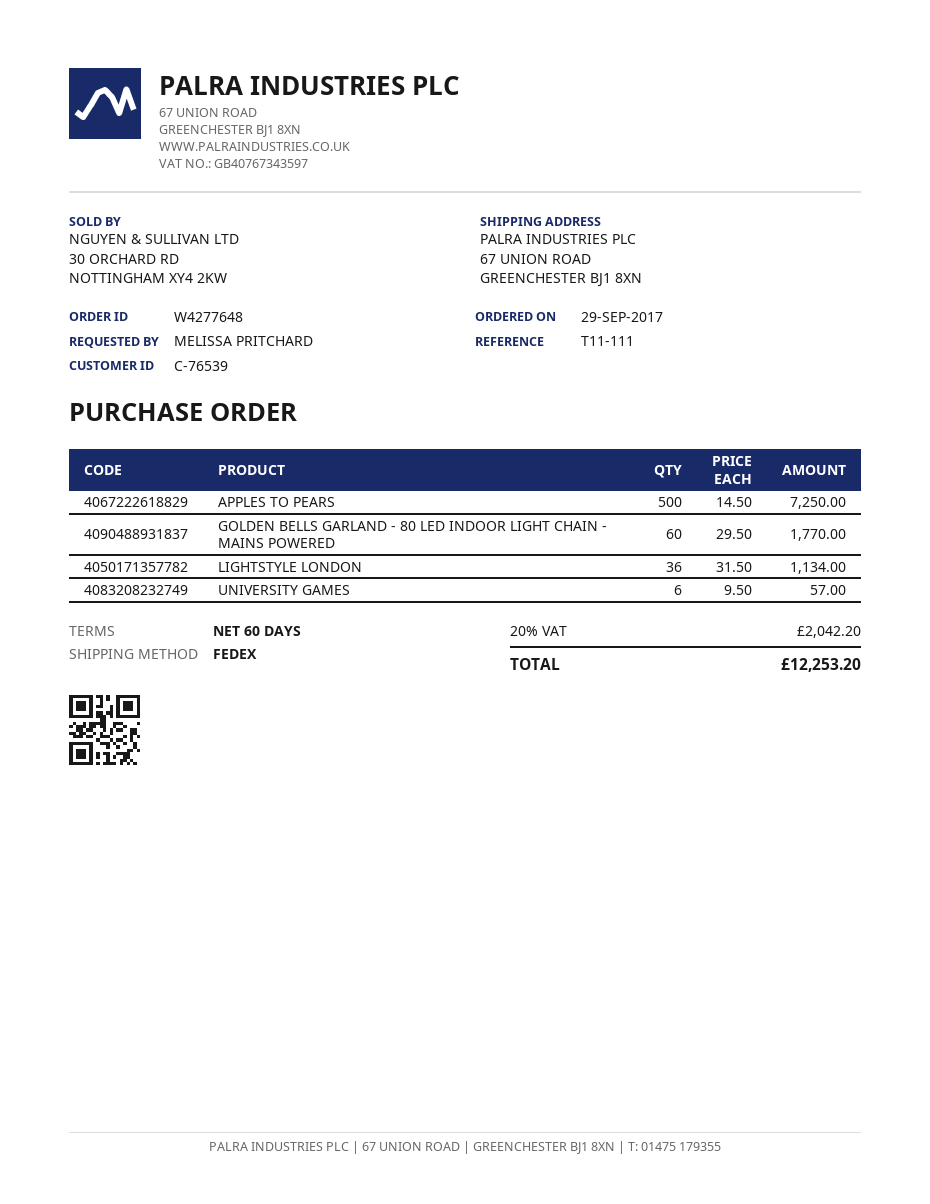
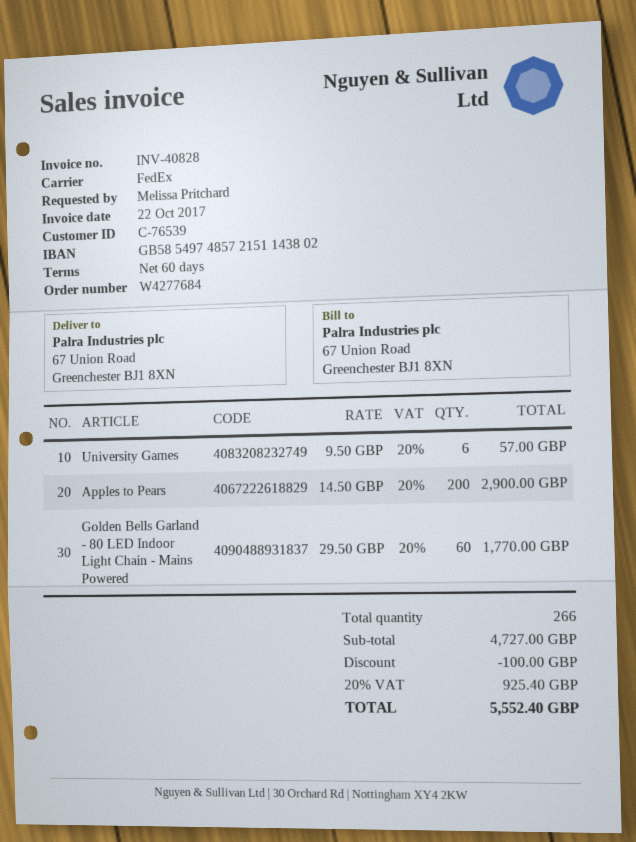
order number: W4277648 -> W4277684
APPLES TO PEARS: 500 x 14.50 = 7250.00 -> 200 x 14.50 = 2900.00
LIGHTSTYLE LONDON: 36 x 31.50 = 1134.00 -> none
discount: none -> 100.00
tax: 20% = 2042.20 -> 20% = 925.40
total: 12253.20 -> 5552.40

